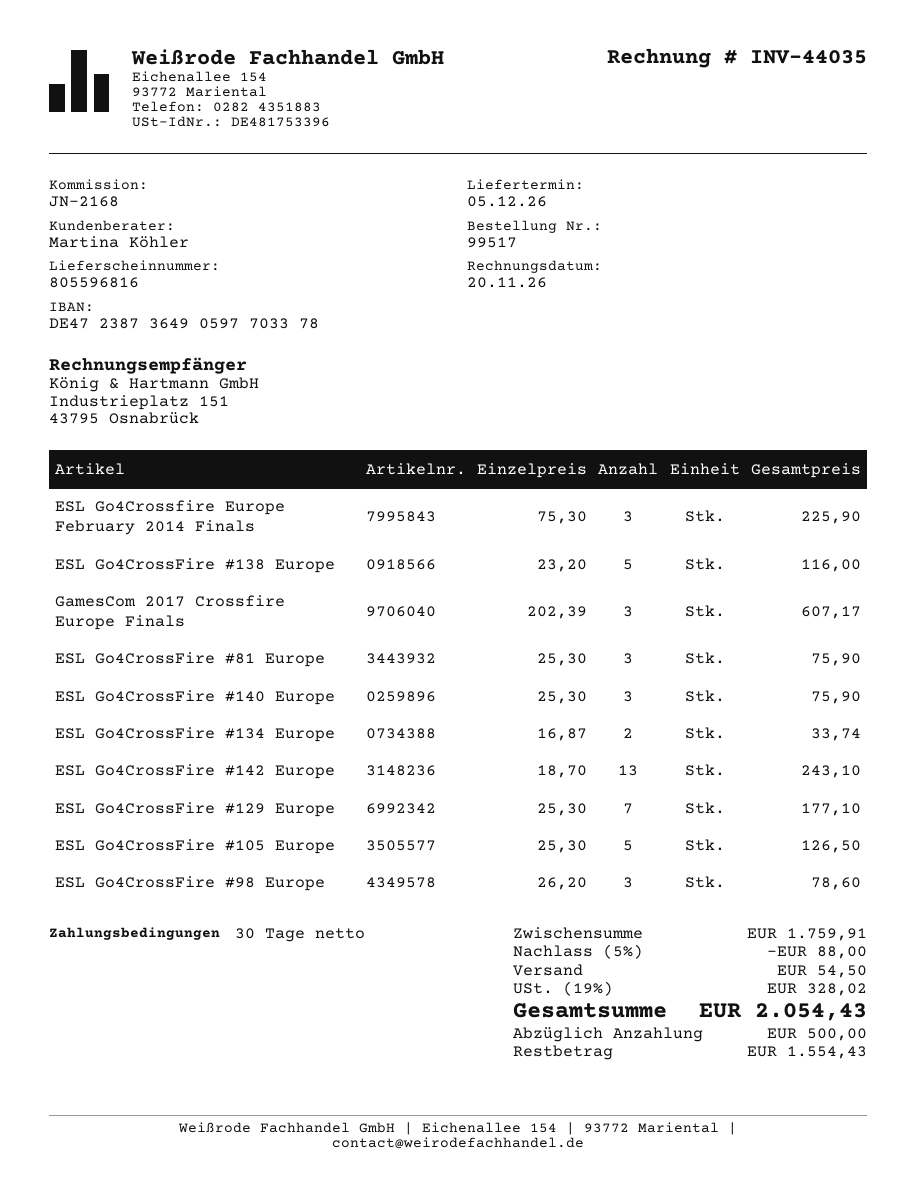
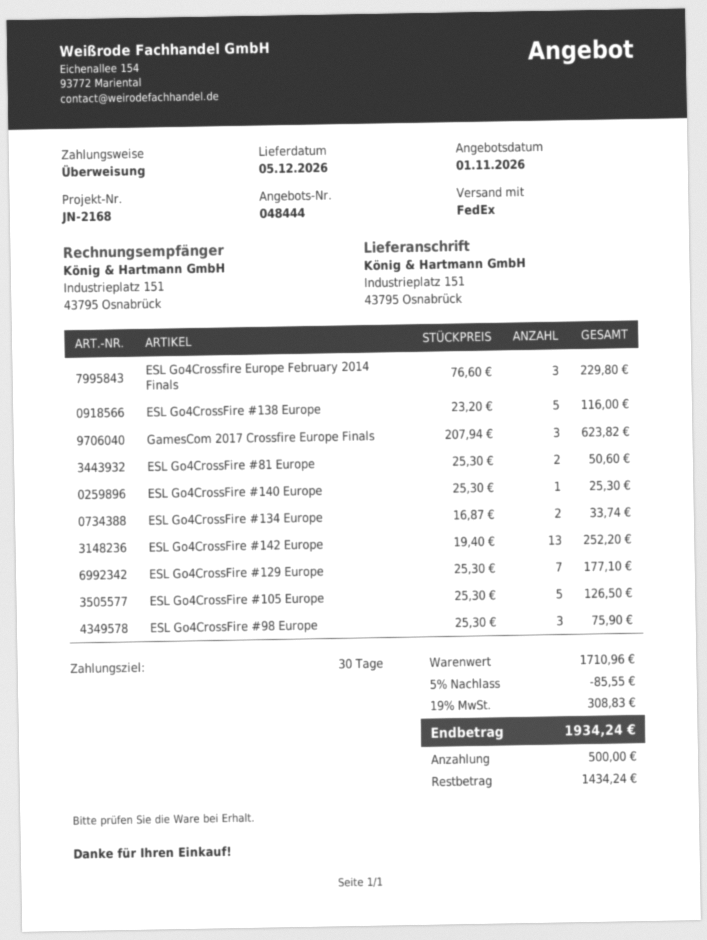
ESL Go4Crossfire Europe February 2014 Finals: 3 x 75.30 = 225.90 -> 3 x 76.60 = 229.80
GamesCom 2017 Crossfire Europe Finals: 3 x 202.39 = 607.17 -> 3 x 207.94 = 623.82
ESL Go4CrossFire #81 Europe: 3 x 25.30 = 75.90 -> 2 x 25.30 = 50.60
ESL Go4CrossFire #140 Europe: 3 x 25.30 = 75.90 -> 1 x 25.30 = 25.30
ESL Go4CrossFire #142 Europe: 13 x 18.70 = 243.10 -> 13 x 19.40 = 252.20
ESL Go4CrossFire #98 Europe: 3 x 26.20 = 78.60 -> 3 x 25.30 = 75.90
subtotal: 1759.91 -> 1710.96
discount: 5% = 88.00 -> 5% = 85.55
shipping: 54.50 -> none
tax: 19% = 328.02 -> 19% = 308.83
total: 2054.43 -> 1934.24
balance: 1554.43 -> 1434.24

